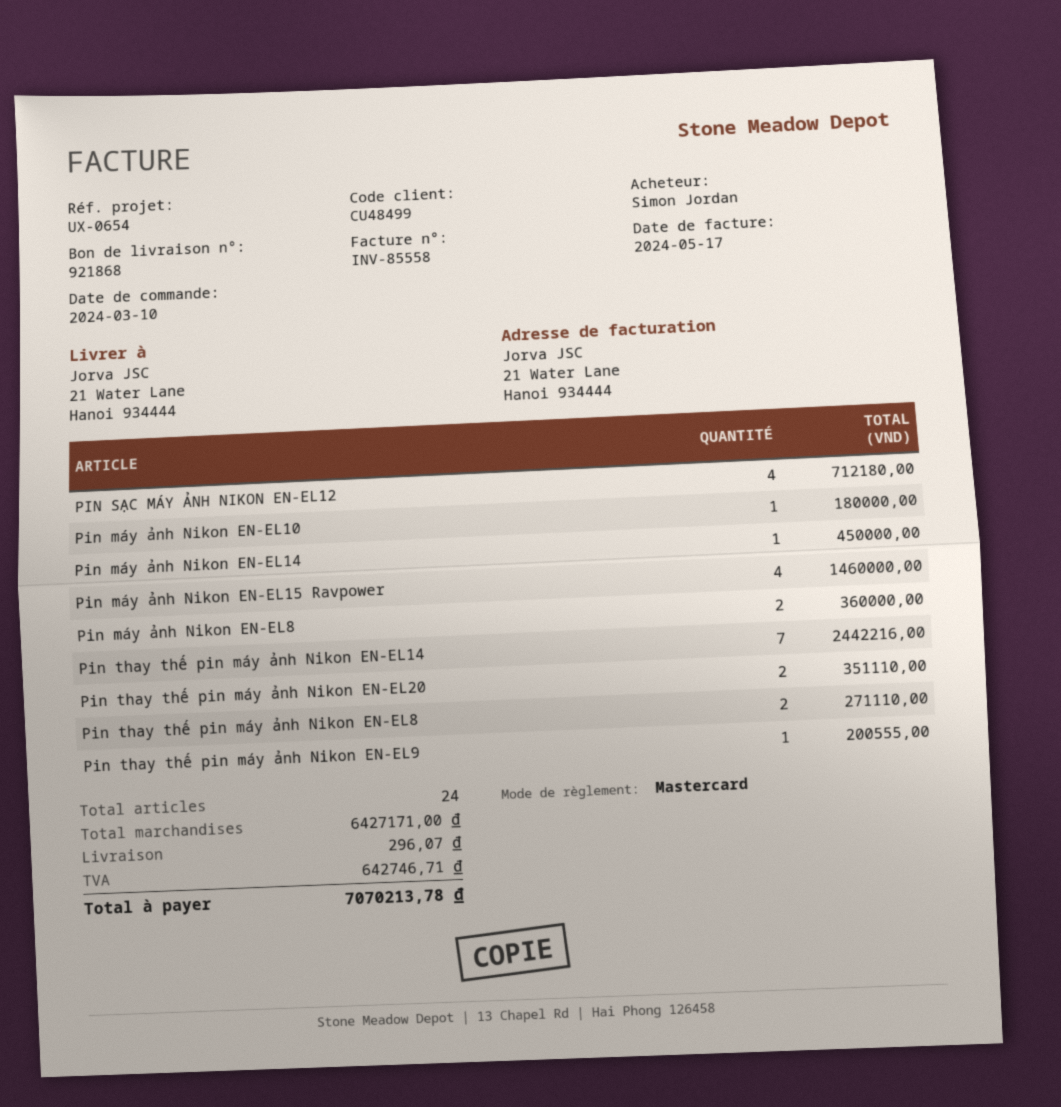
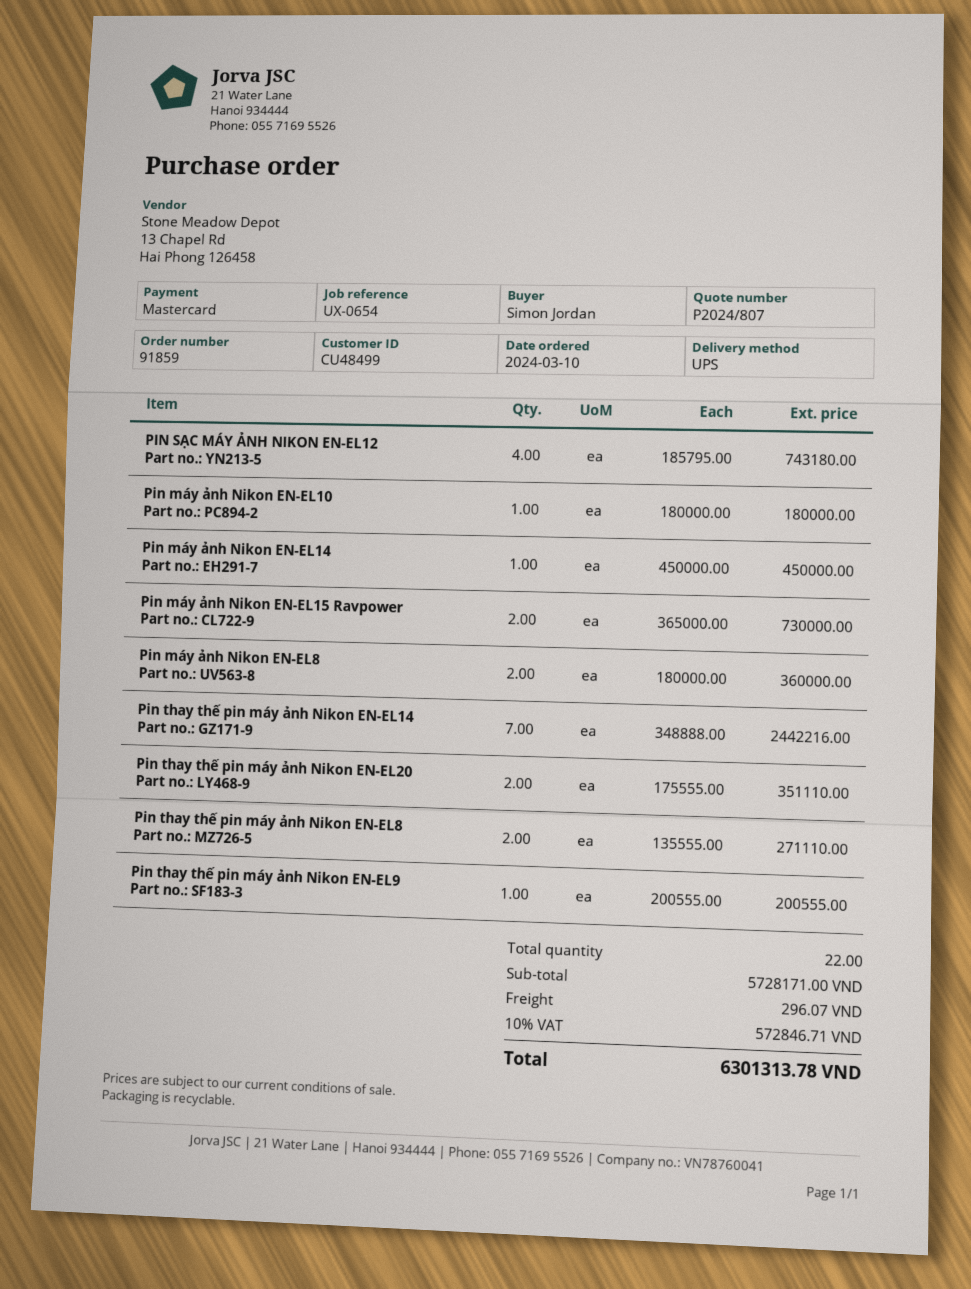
PIN SẠC MÁY ẢNH NIKON EN-EL12: 4 for 712180.00 -> 4 for 743180.00
Pin máy ảnh Nikon EN-EL15 Ravpower: 4 for 1460000.00 -> 2 for 730000.00
total quantity: 24 -> 22
subtotal: 6427171.00 -> 5728171.00
tax: 642746.71 -> 572846.71
total: 7070213.78 -> 6301313.78

